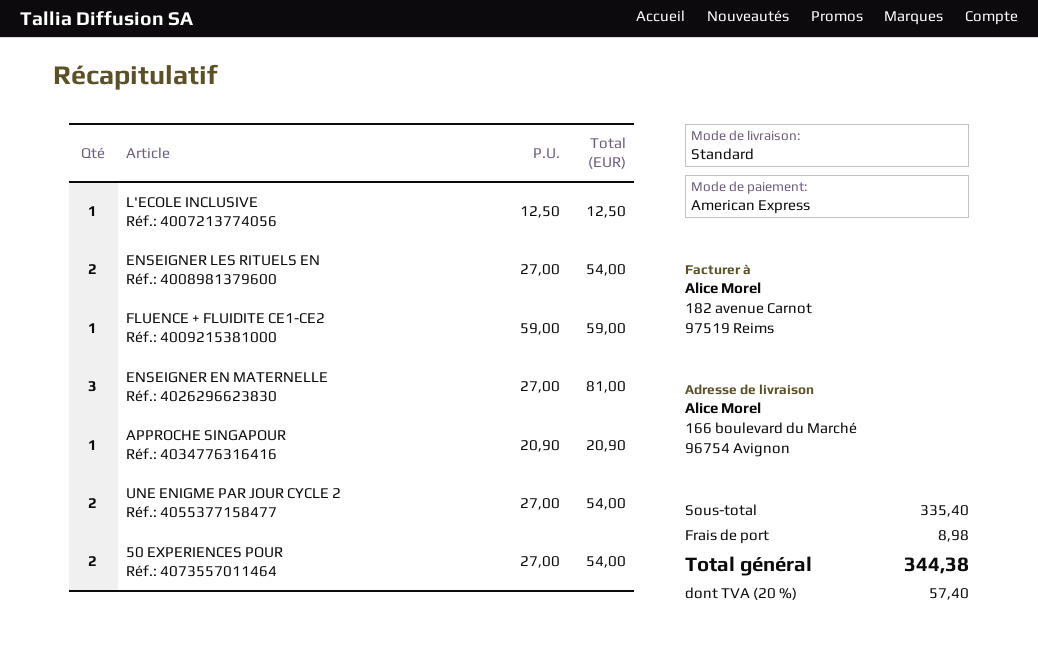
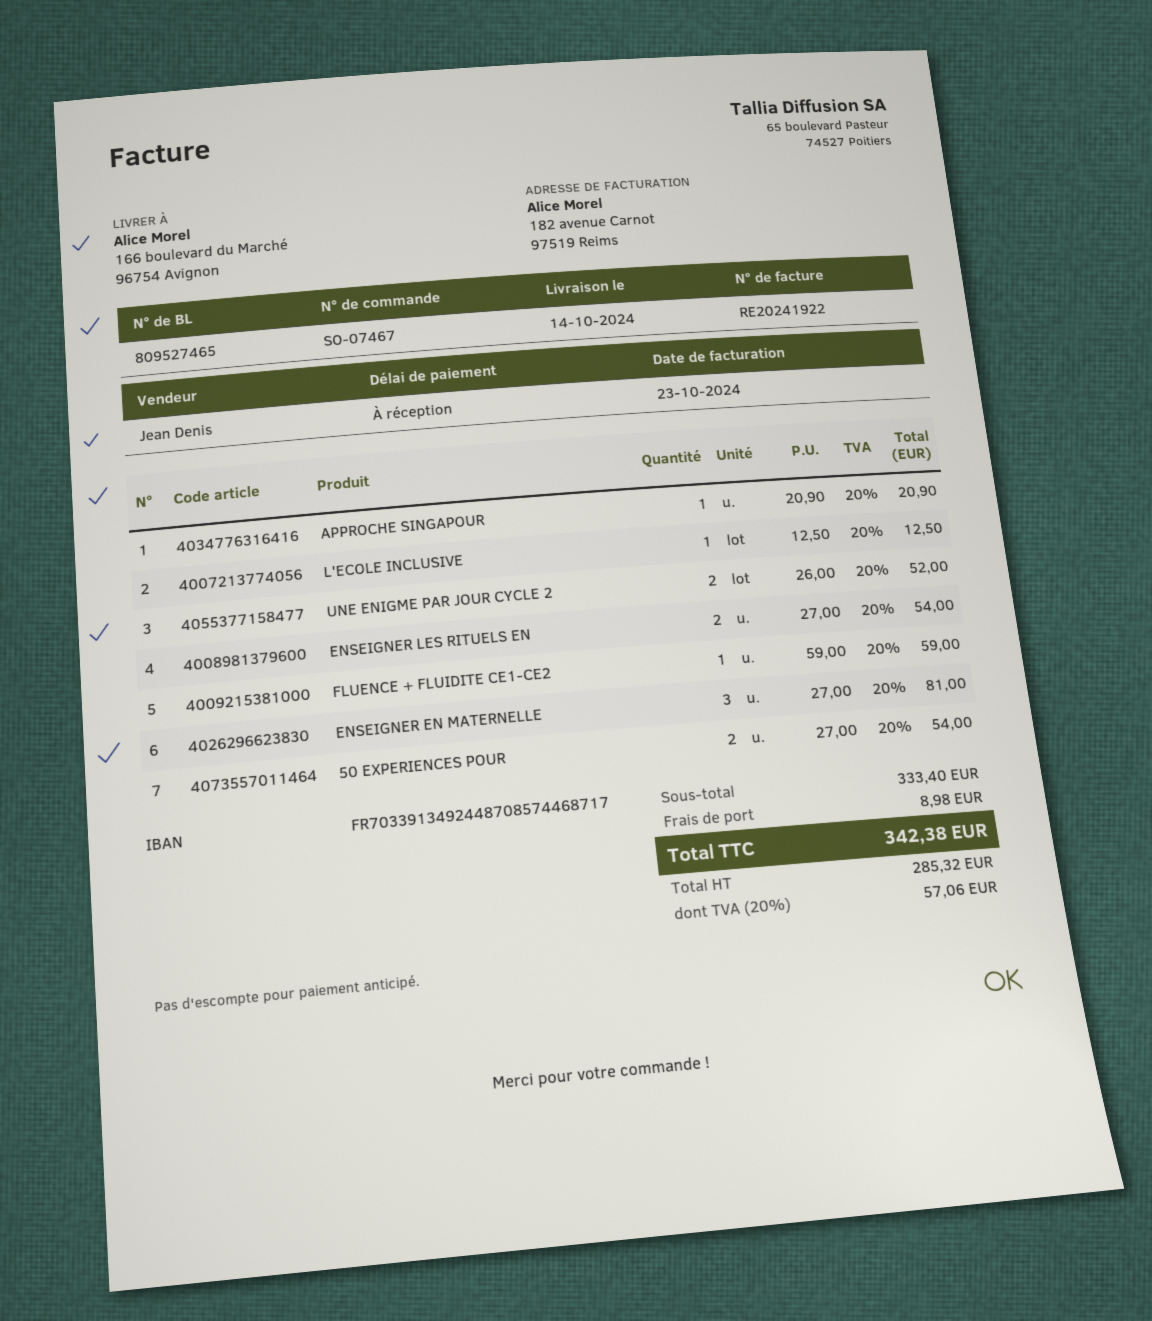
UNE ENIGME PAR JOUR CYCLE 2: 2 x 27.00 = 54.00 -> 2 x 26.00 = 52.00
subtotal: 335.40 -> 333.40
tax: 20% = 57.40 -> 20% = 57.06
total: 344.38 -> 342.38

